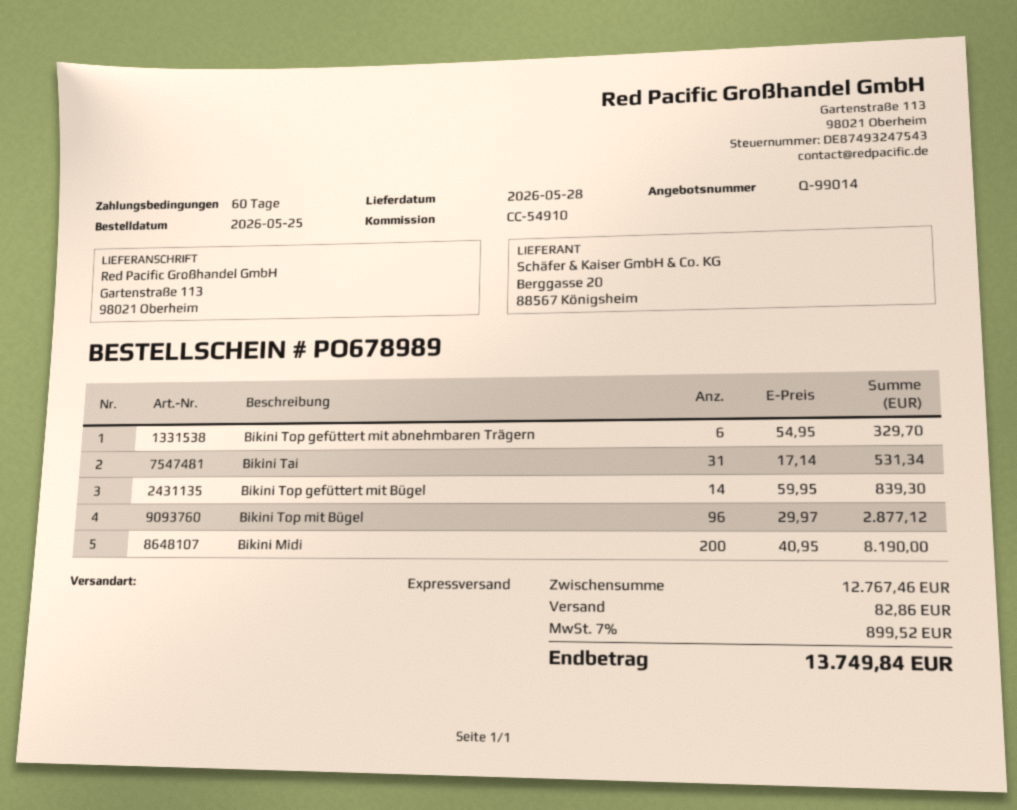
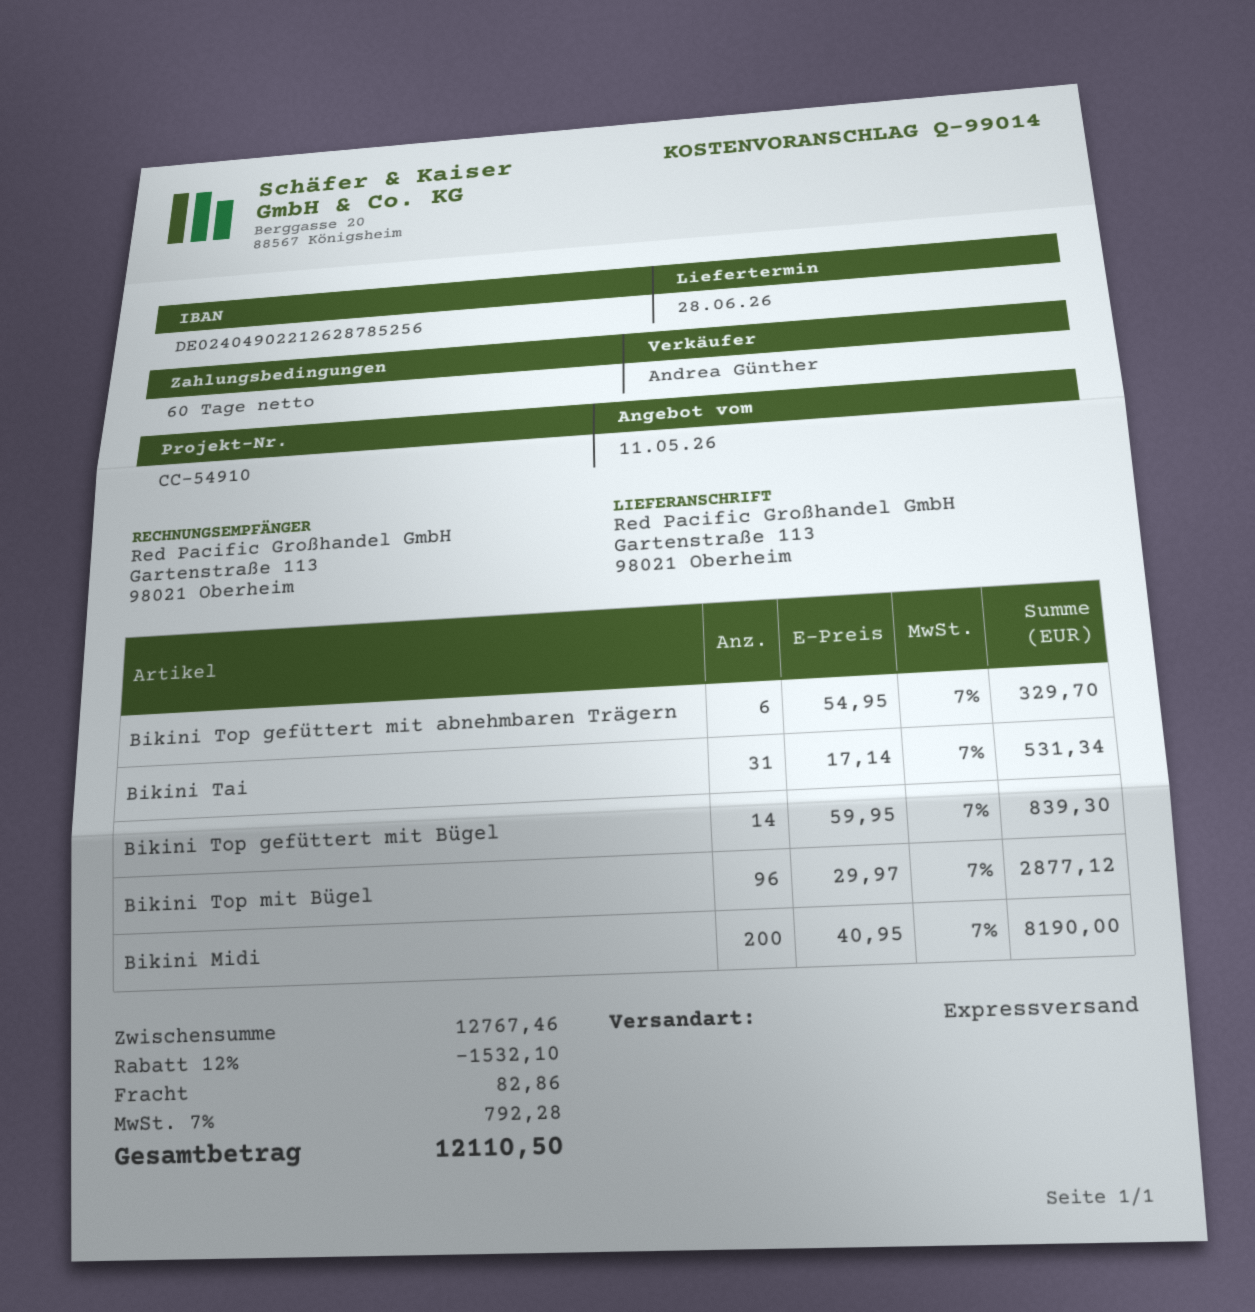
delivery date: 2026-05-28 -> 2026-06-28
discount: none -> 12% = 1532.10
tax: 7% = 899.52 -> 7% = 792.28
total: 13749.84 -> 12110.50

